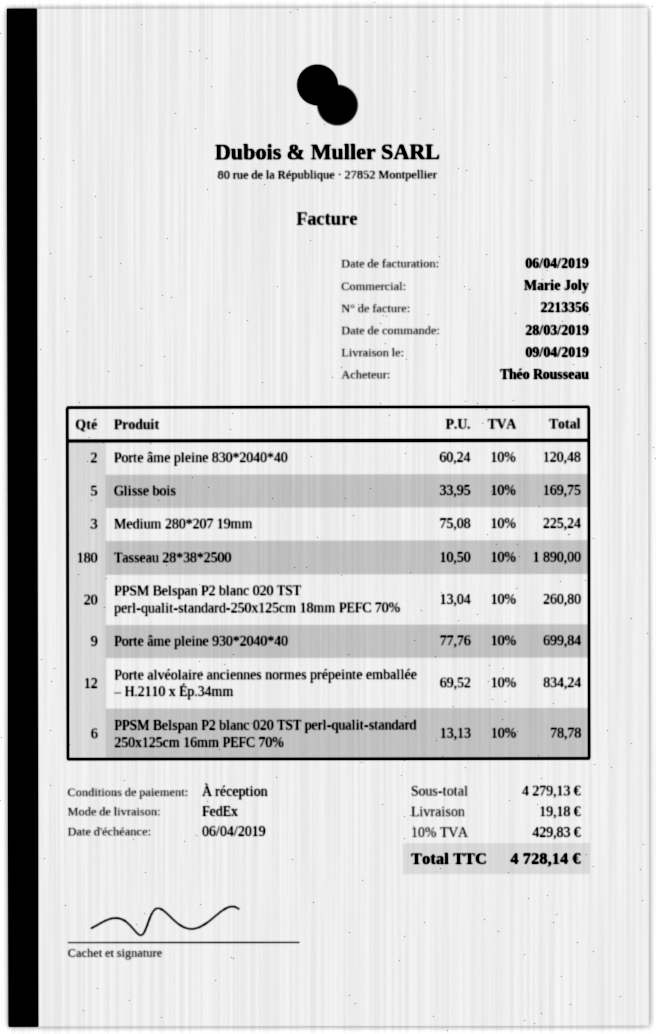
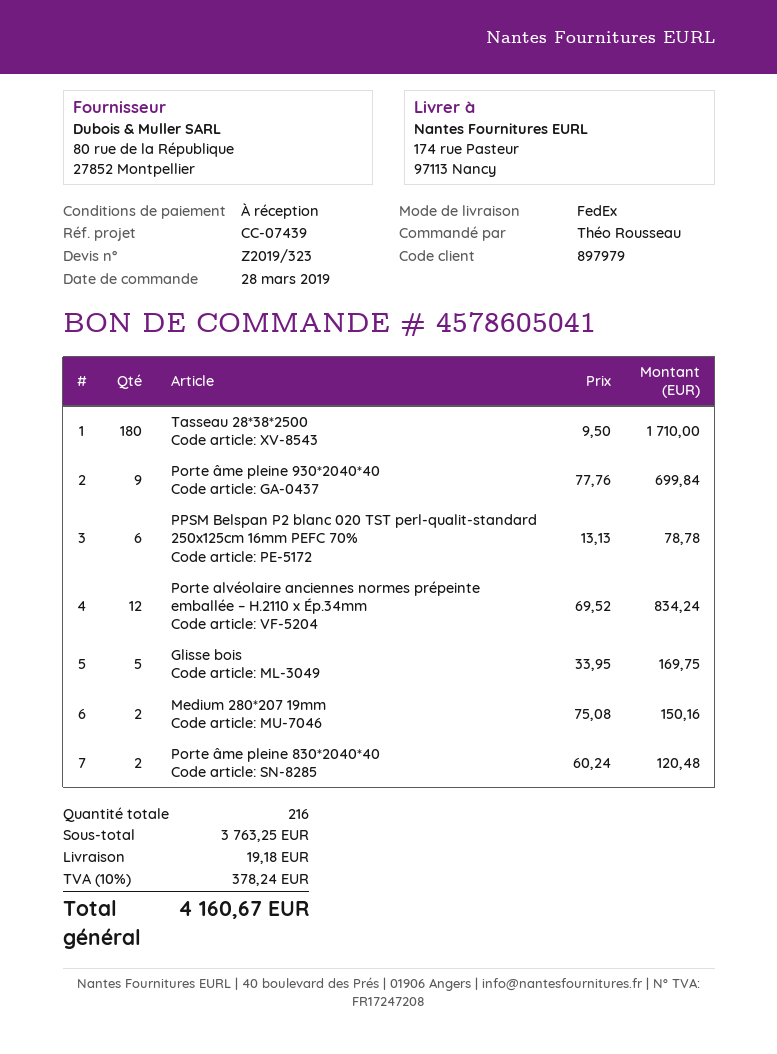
Medium 280*207 19mm: 3 x 75.08 = 225.24 -> 2 x 75.08 = 150.16
Tasseau 28*38*2500: 180 x 10.50 = 1890.00 -> 180 x 9.50 = 1710.00
PPSM Belspan P2 blanc 020 TST perl-qualit-standard-250x125cm 18mm PEFC 70%: 20 x 13.04 = 260.80 -> none
subtotal: 4279.13 -> 3763.25
tax: 10% = 429.83 -> 10% = 378.24
total: 4728.14 -> 4160.67

